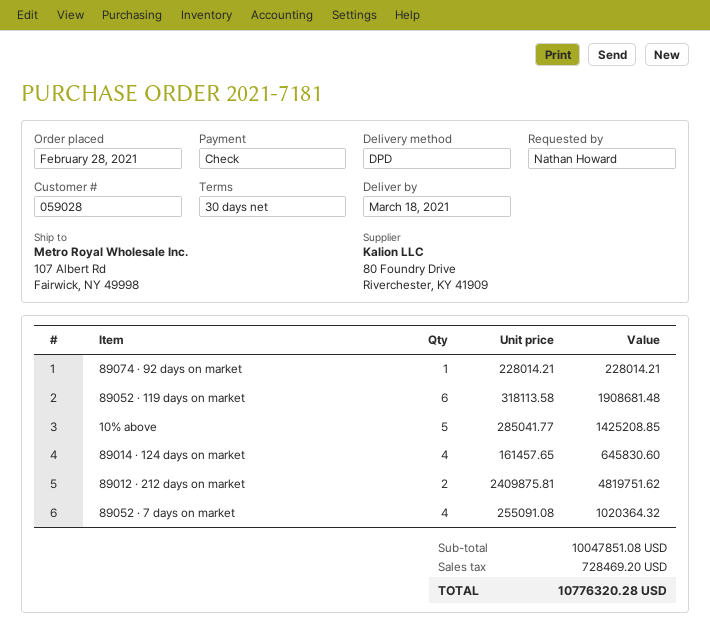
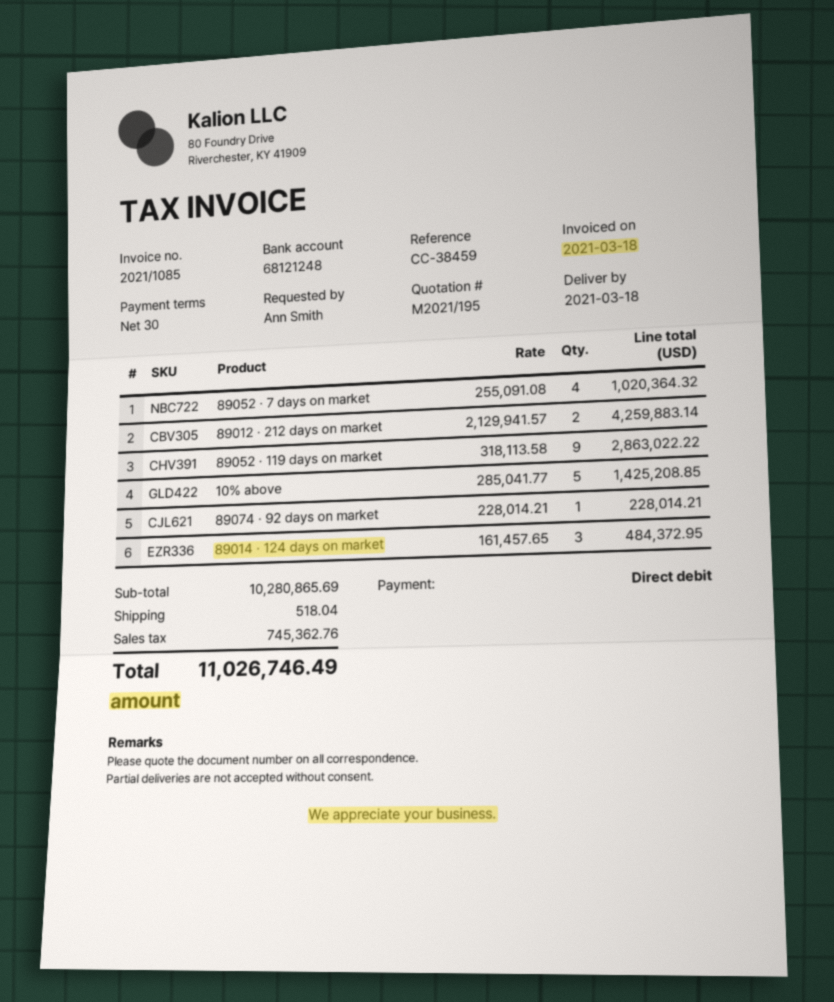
ordered by: Nathan Howard -> Ann Smith
payment method: cheque -> direct debit
89052 · 119 days on market: 6 x 318113.58 = 1908681.48 -> 9 x 318113.58 = 2863022.22
89014 · 124 days on market: 4 x 161457.65 = 645830.60 -> 3 x 161457.65 = 484372.95
89012 · 212 days on market: 2 x 2409875.81 = 4819751.62 -> 2 x 2129941.57 = 4259883.14
subtotal: 10047851.08 -> 10280865.69
shipping: none -> 518.04
tax: 728469.20 -> 745362.76
total: 10776320.28 -> 11026746.49

